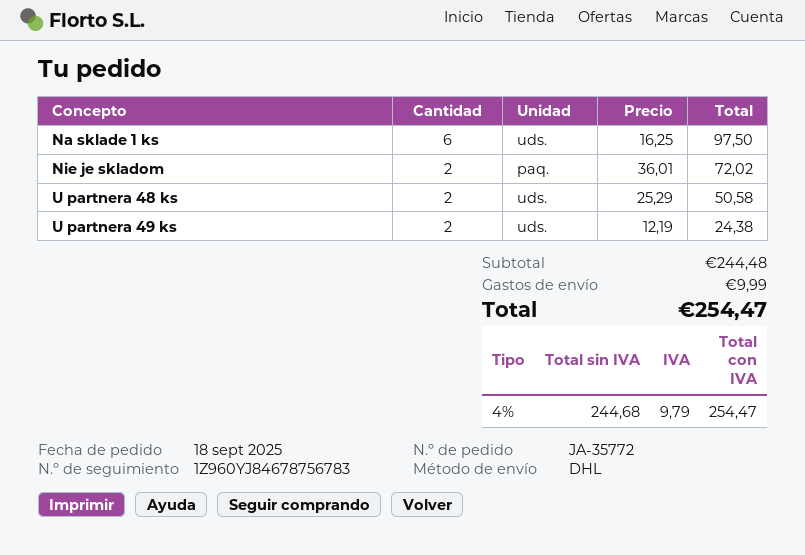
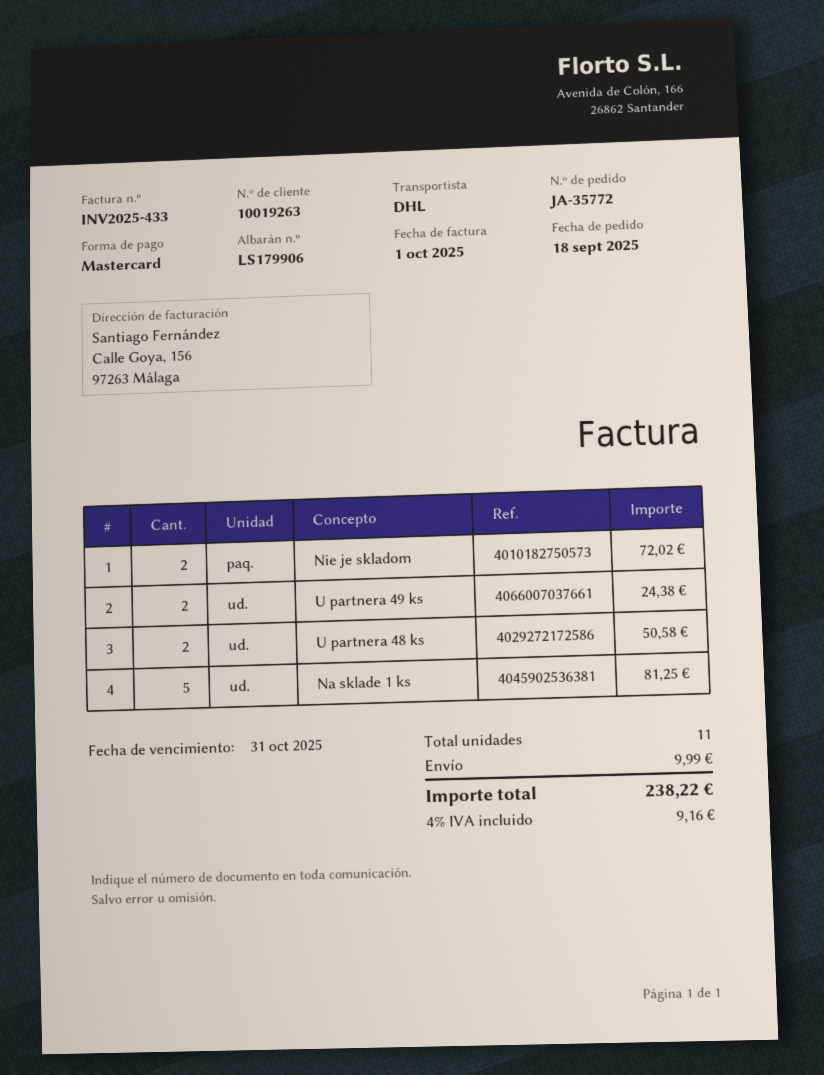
Na sklade 1 ks: 6 for 97.50 -> 5 for 81.25
tax: 4% = 9.79 -> 4% = 9.16
total: 254.47 -> 238.22

